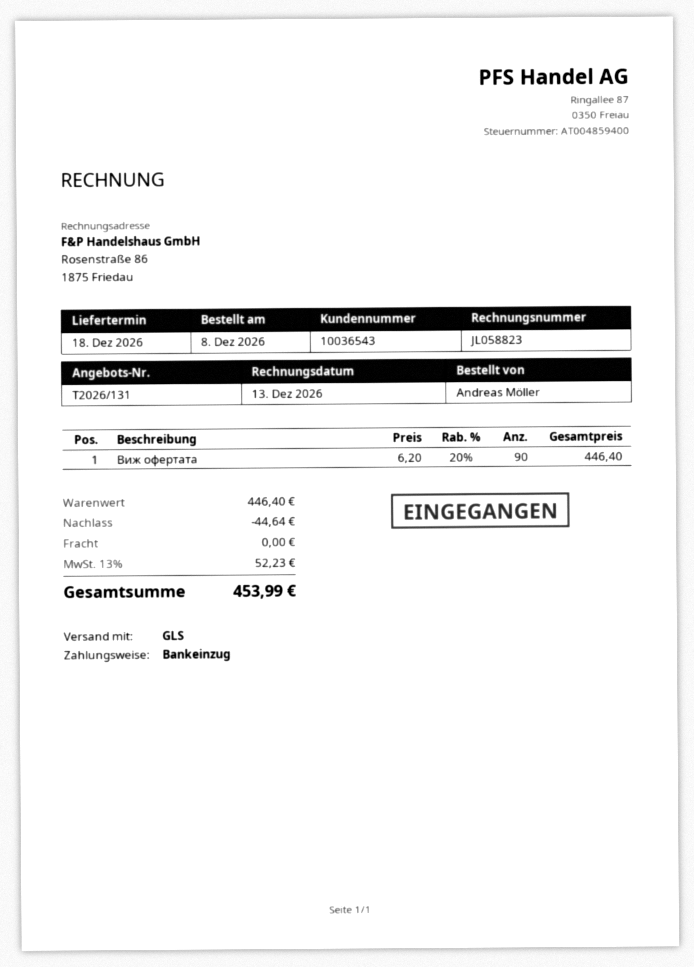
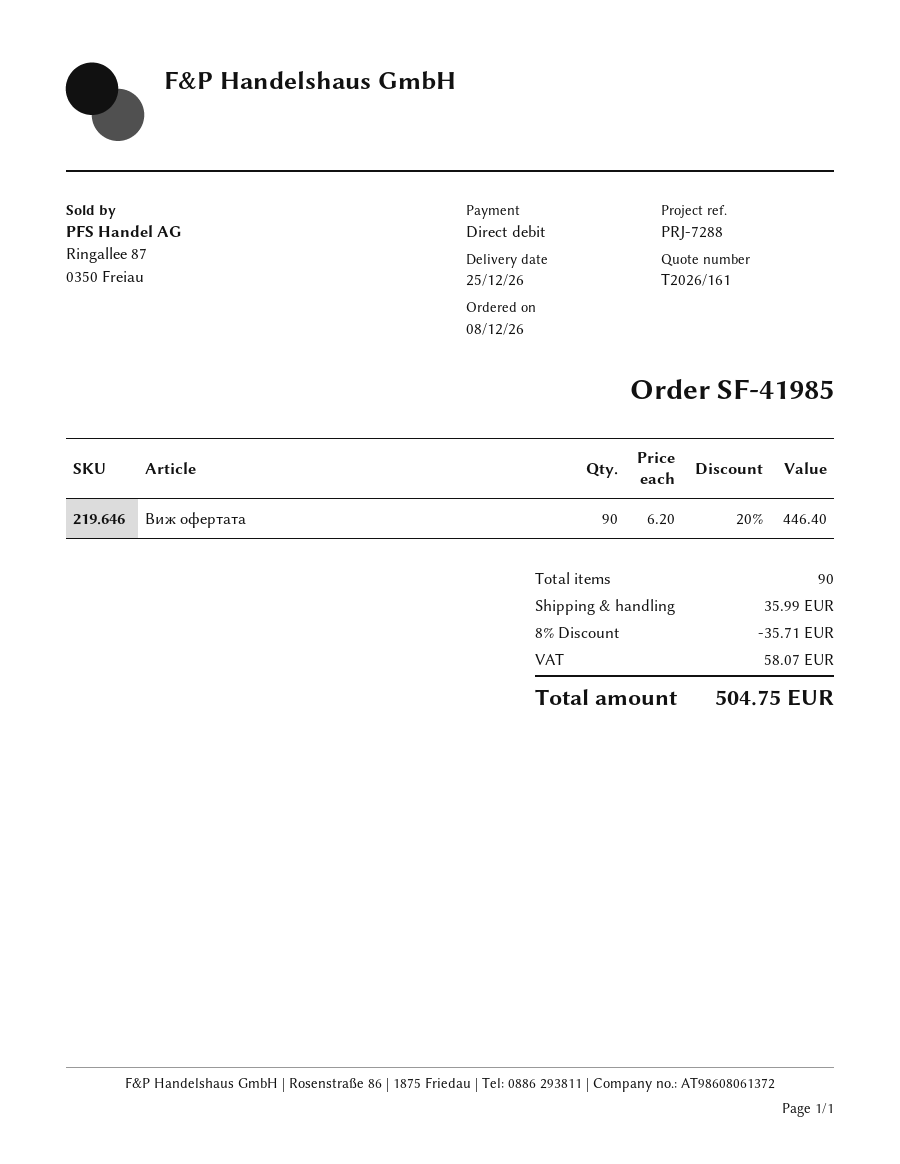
quote number: T2026/131 -> T2026/161
delivery date: 2026-12-18 -> 2026-12-25
discount: 44.64 -> 35.71
shipping: 0.00 -> 35.99
tax: 52.23 -> 58.07
total: 453.99 -> 504.75

